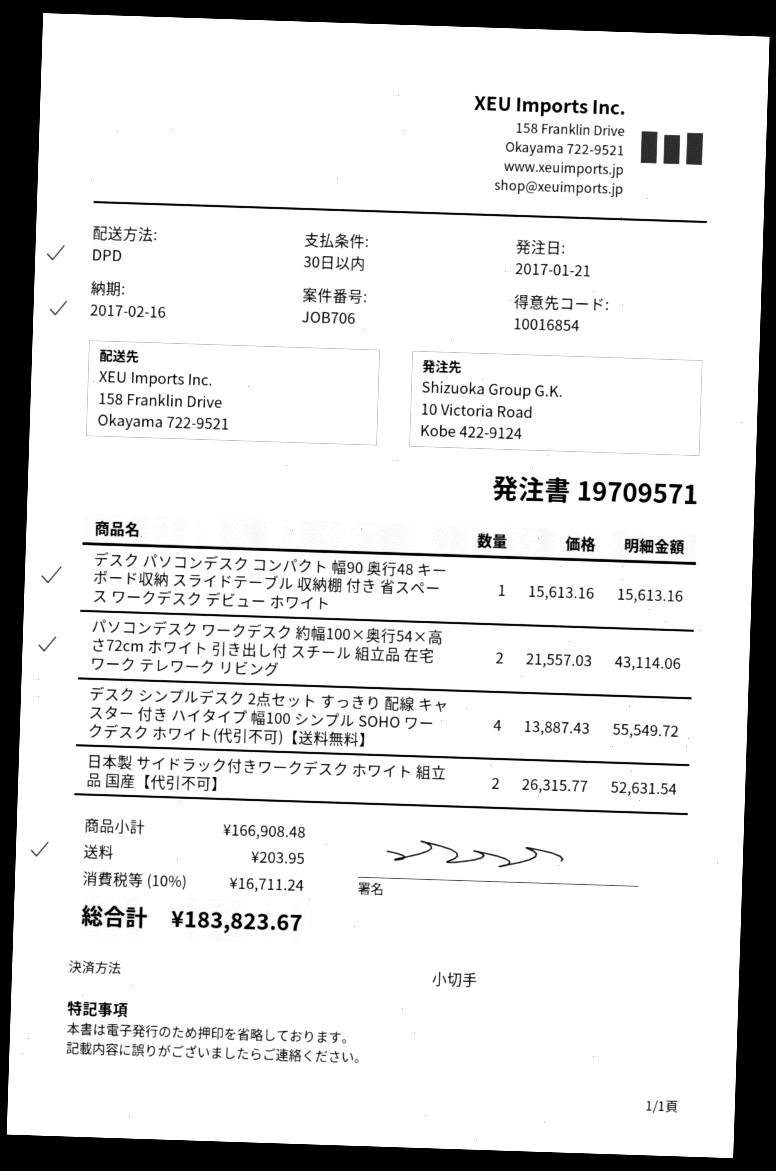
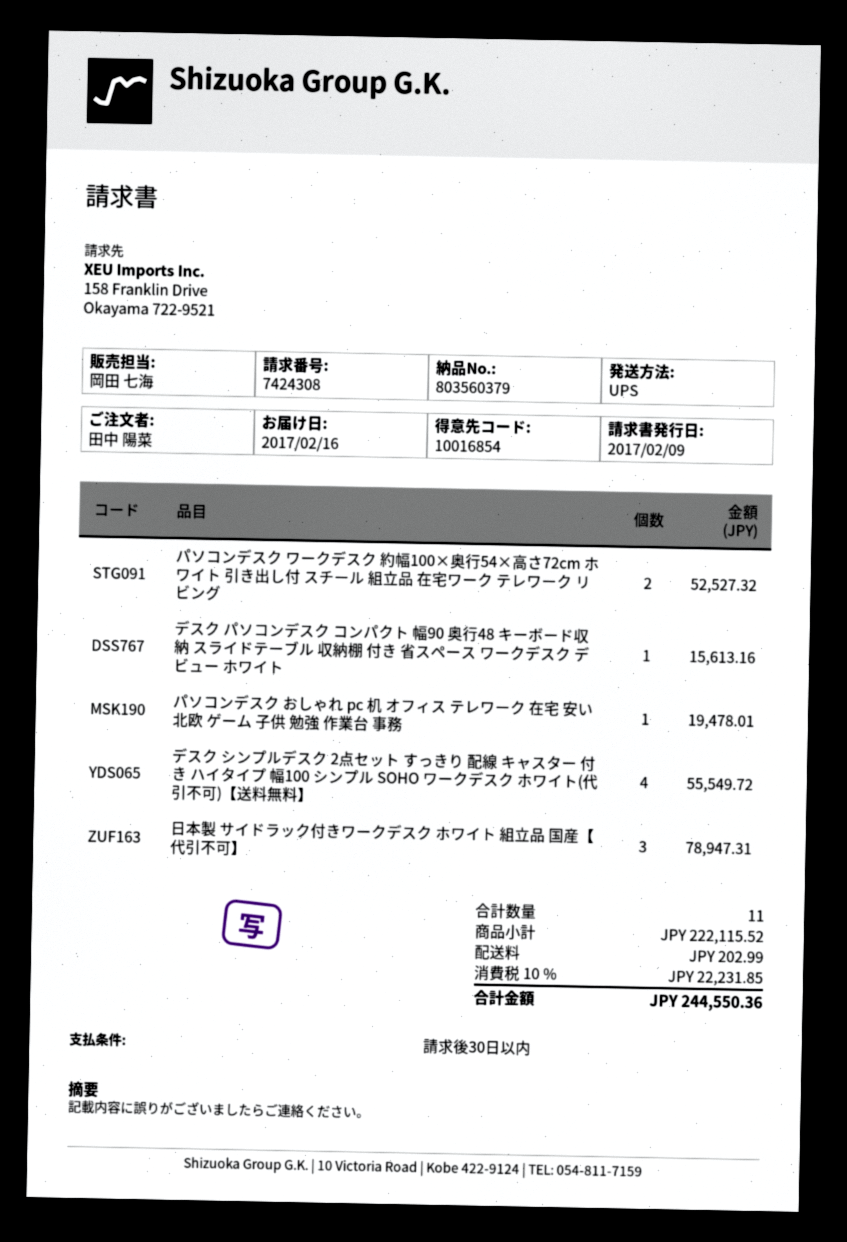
shipping method: DPD -> UPS
パソコンデスク ワークデスク 約幅100×奥行54×高さ72cm ホワイト 引き出し付 スチール 組立品 在宅ワーク テレワーク リビング: 2 for 43114.06 -> 2 for 52527.32
日本製 サイドラック付きワークデスク ホワイト 組立品 国産【代引不可】: 2 for 52631.54 -> 3 for 78947.31
パソコンデスク おしゃれ pc 机 オフィス テレワーク 在宅 安い 北欧 ゲーム 子供 勉強 作業台 事務: none -> 1 for 19478.01
subtotal: 166908.48 -> 222115.52
shipping: 203.95 -> 202.99
tax: 10% = 16711.24 -> 10% = 22231.85
total: 183823.67 -> 244550.36

